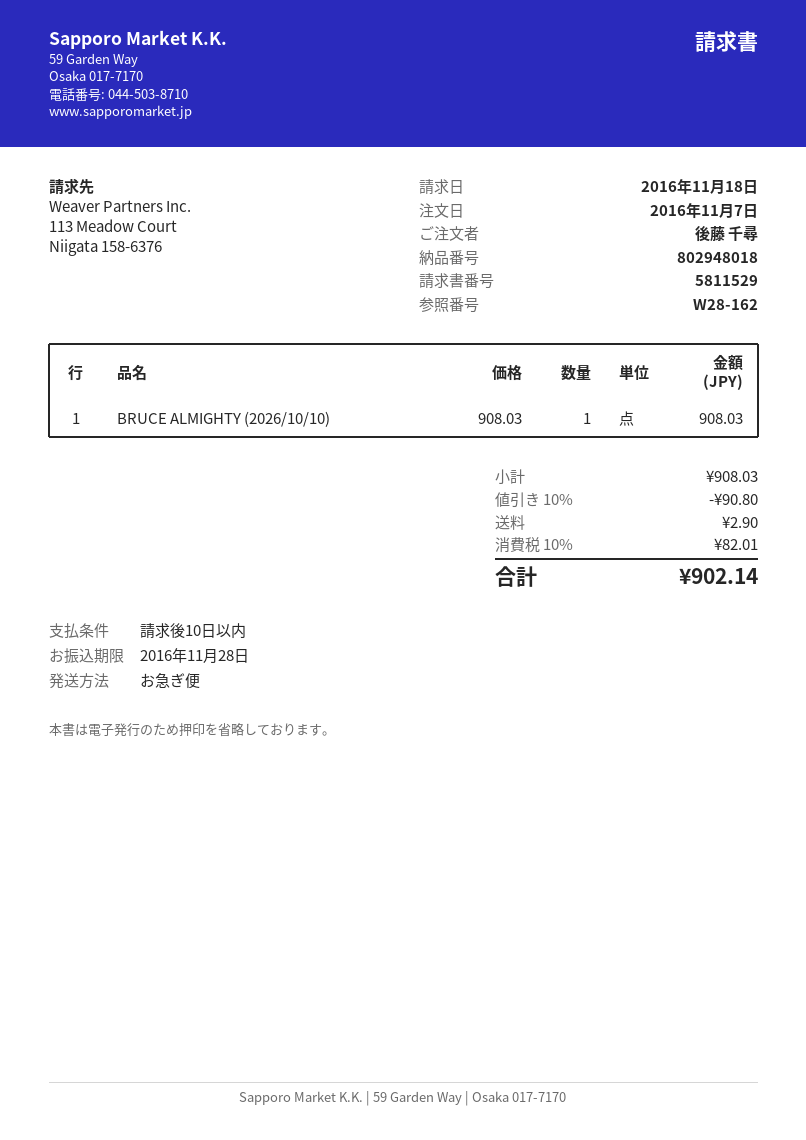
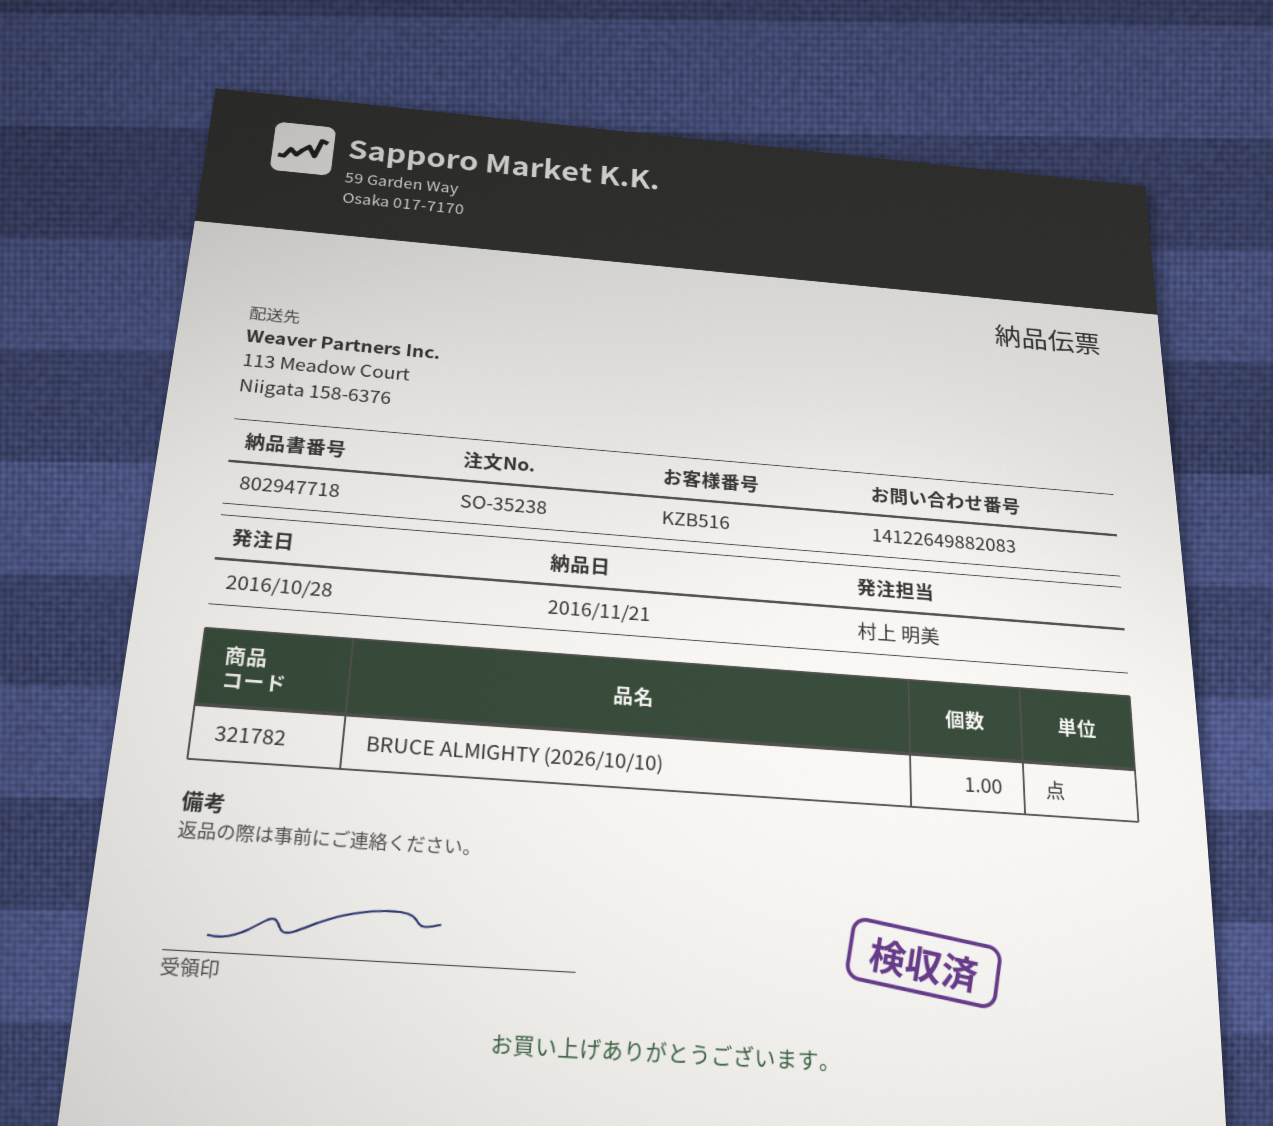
order date: 2016-11-07 -> 2016-10-28
delivery note number: 802948018 -> 802947718
ordered by: 後藤 千尋 -> 村上 明美

